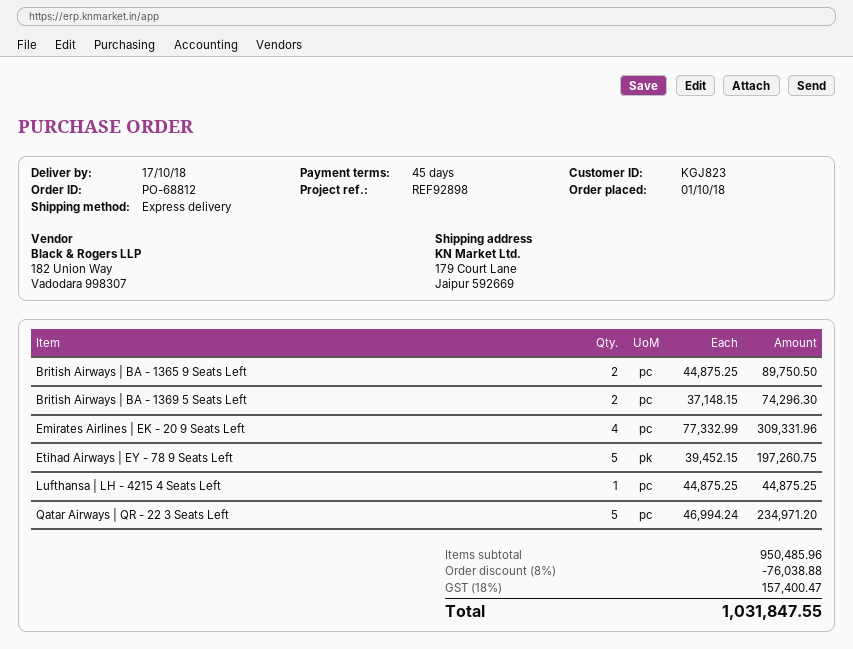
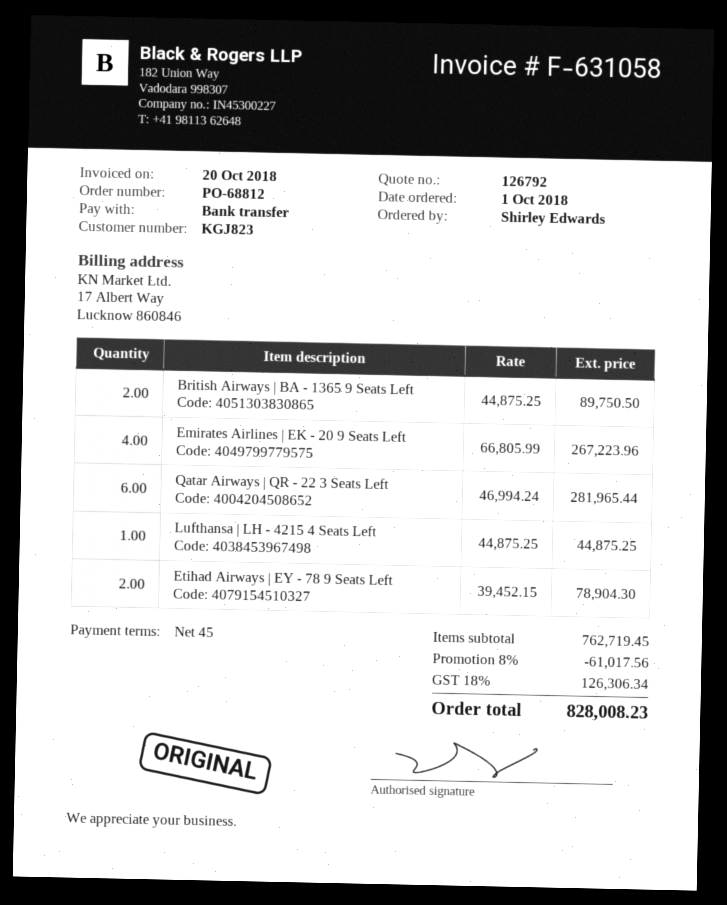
British Airways | BA - 1369 5 Seats Left: 2 x 37148.15 = 74296.30 -> none
Emirates Airlines | EK - 20 9 Seats Left: 4 x 77332.99 = 309331.96 -> 4 x 66805.99 = 267223.96
Etihad Airways | EY - 78 9 Seats Left: 5 x 39452.15 = 197260.75 -> 2 x 39452.15 = 78904.30
Qatar Airways | QR - 22 3 Seats Left: 5 x 46994.24 = 234971.20 -> 6 x 46994.24 = 281965.44
subtotal: 950485.96 -> 762719.45
discount: 8% = 76038.88 -> 8% = 61017.56
tax: 18% = 157400.47 -> 18% = 126306.34
total: 1031847.55 -> 828008.23

